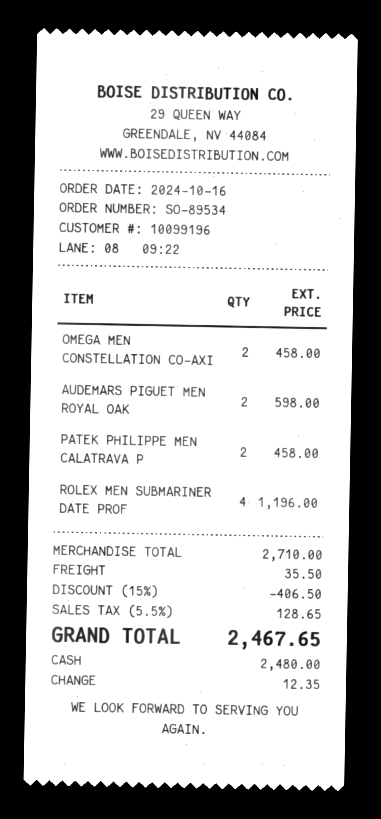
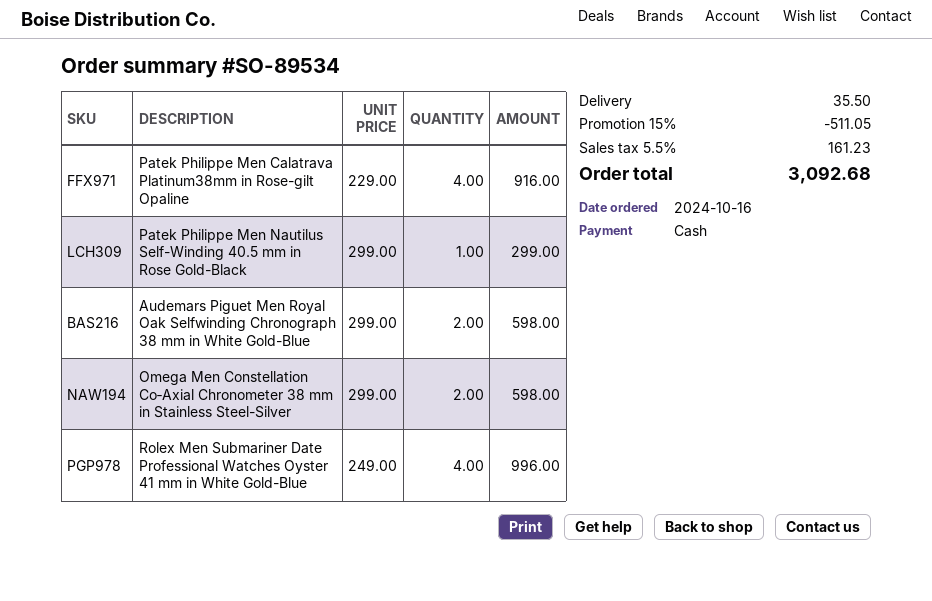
OMEGA MEN CONSTELLATION CO‑AXI: 2 for 458.00 -> 2 for 598.00
PATEK PHILIPPE MEN CALATRAVA P: 2 for 458.00 -> 4 for 916.00
ROLEX MEN SUBMARINER DATE PROF: 4 for 1196.00 -> 4 for 996.00
Patek Philippe Men Nautilus Self-Winding 40.5 mm in Rose Gold-Black: none -> 1 for 299.00
discount: 15% = 406.50 -> 15% = 511.05
tax: 5.5% = 128.65 -> 5.5% = 161.23
total: 2467.65 -> 3092.68

